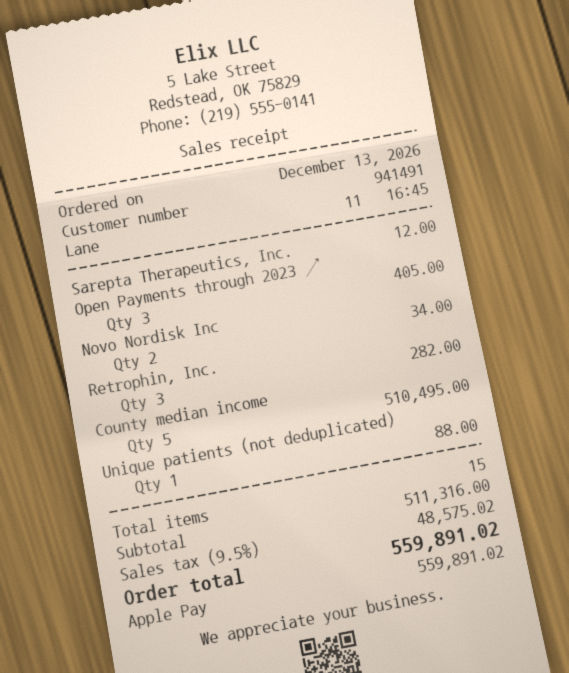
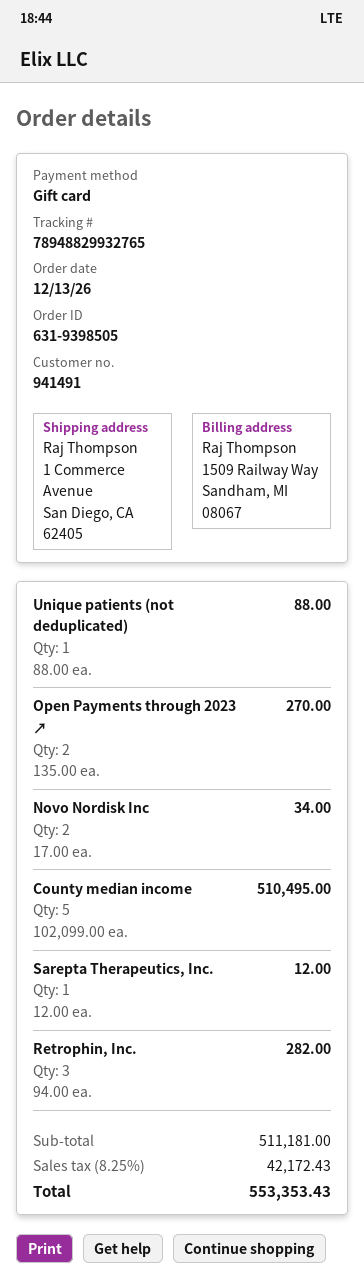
payment method: Apple Pay -> gift card
Open Payments through 2023 ↗: 3 for 405.00 -> 2 for 270.00
subtotal: 511316.00 -> 511181.00
tax: 9.5% = 48575.02 -> 8.25% = 42172.43
total: 559891.02 -> 553353.43

